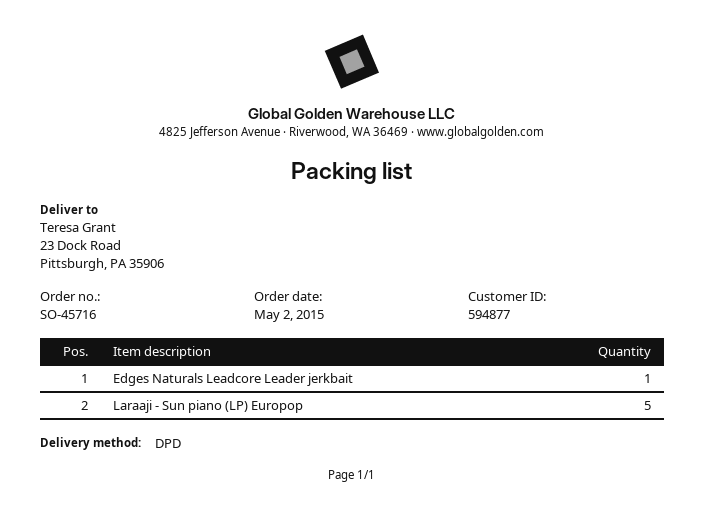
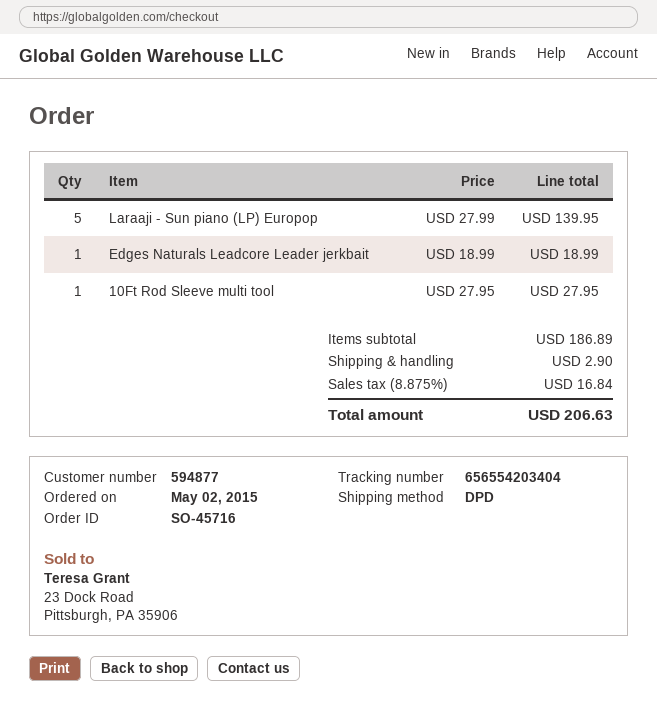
10Ft Rod Sleeve multi tool: none -> 1

